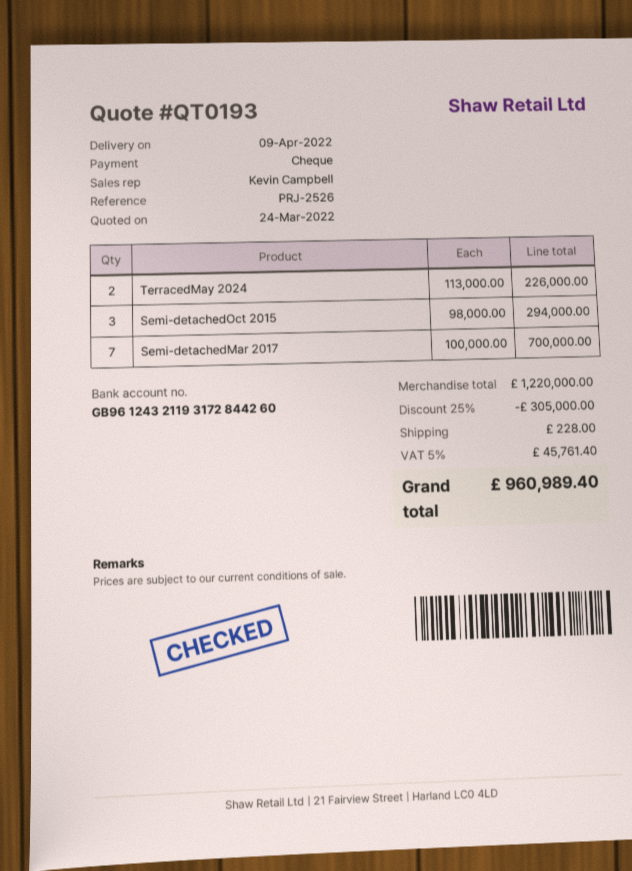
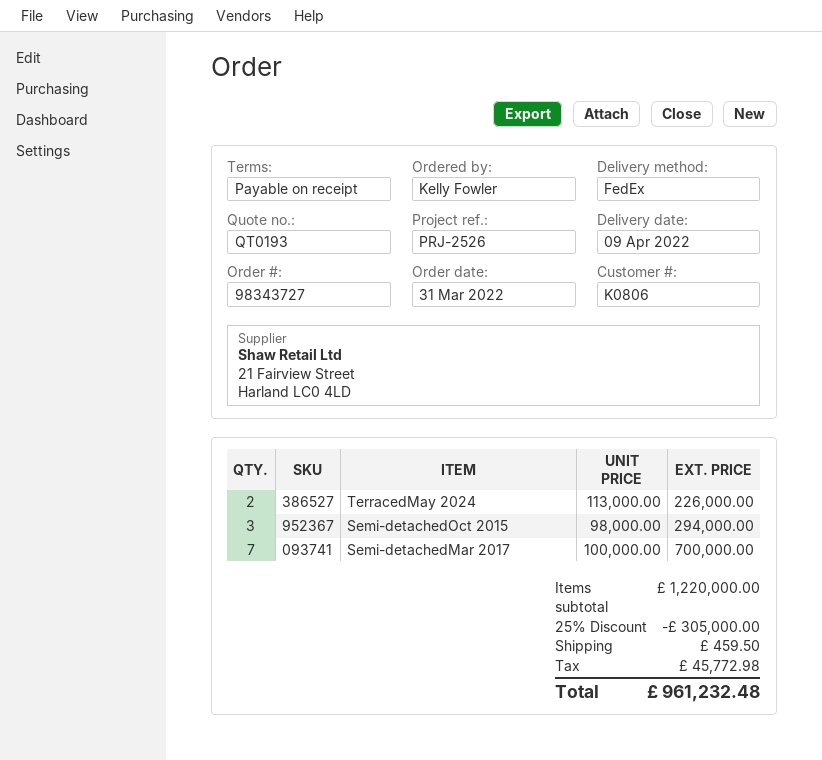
shipping: 228.00 -> 459.50
tax: 45761.40 -> 45772.98
total: 960989.40 -> 961232.48

